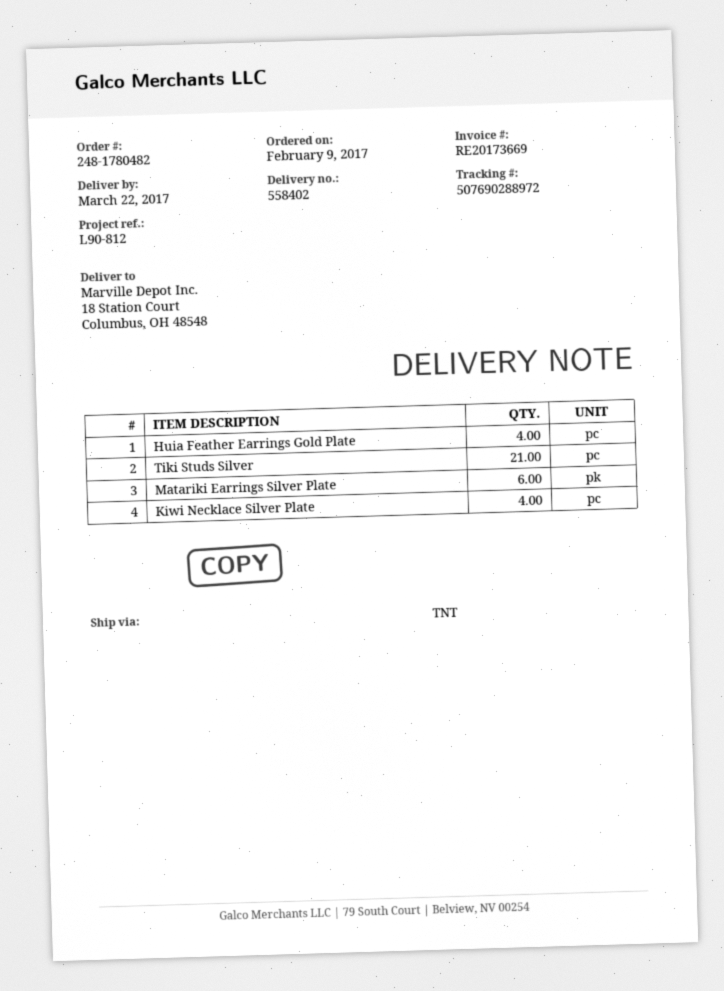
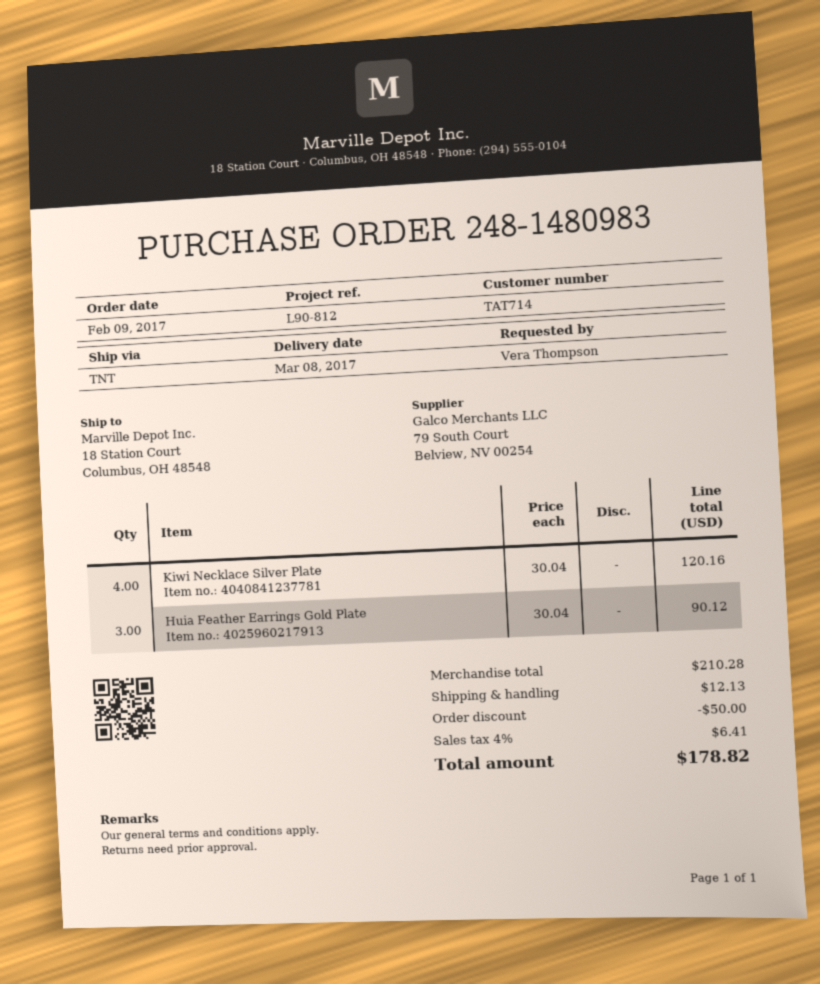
order number: 248-1780482 -> 248-1480983
delivery date: 2017-03-22 -> 2017-03-08
Huia Feather Earrings Gold Plate: 4 -> 3
Tiki Studs Silver: 21 -> none
Matariki Earrings Silver Plate: 6 -> none

